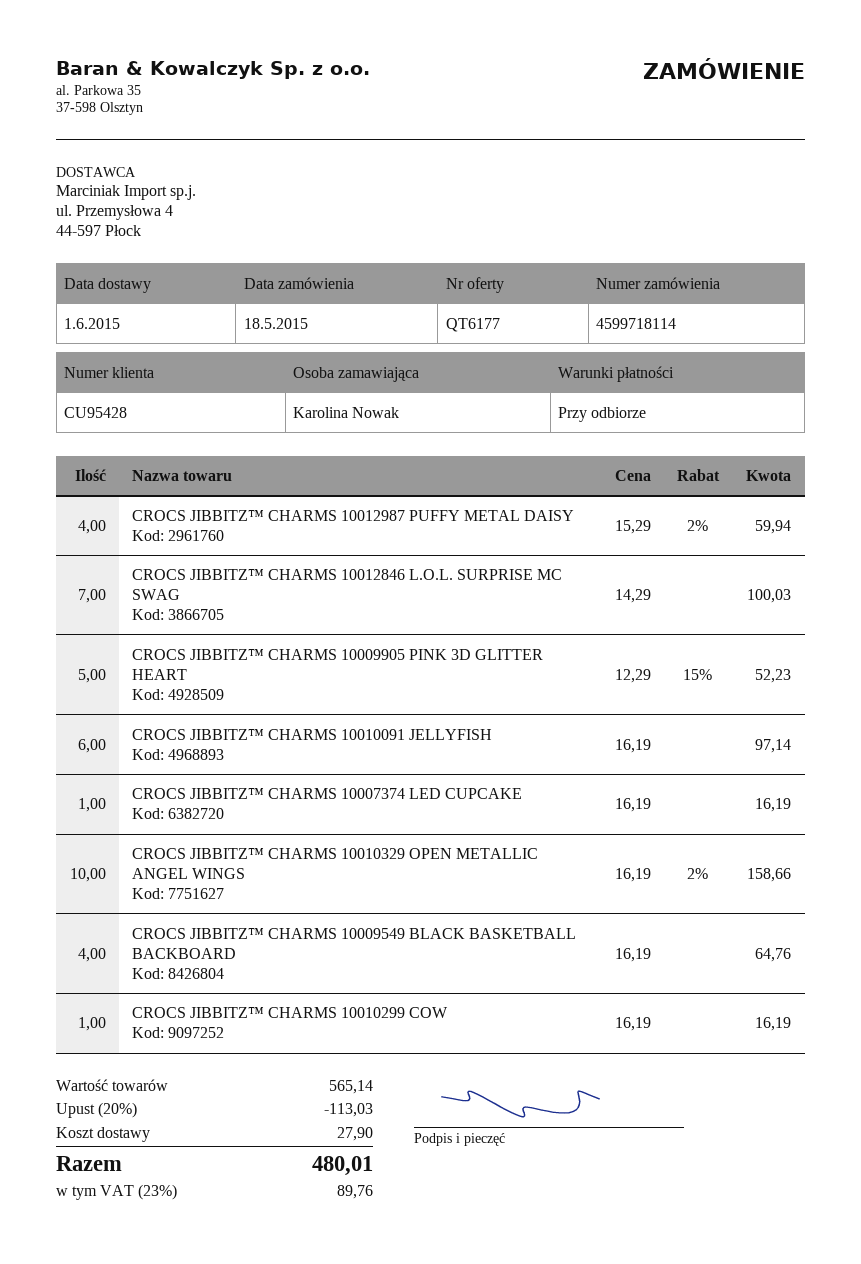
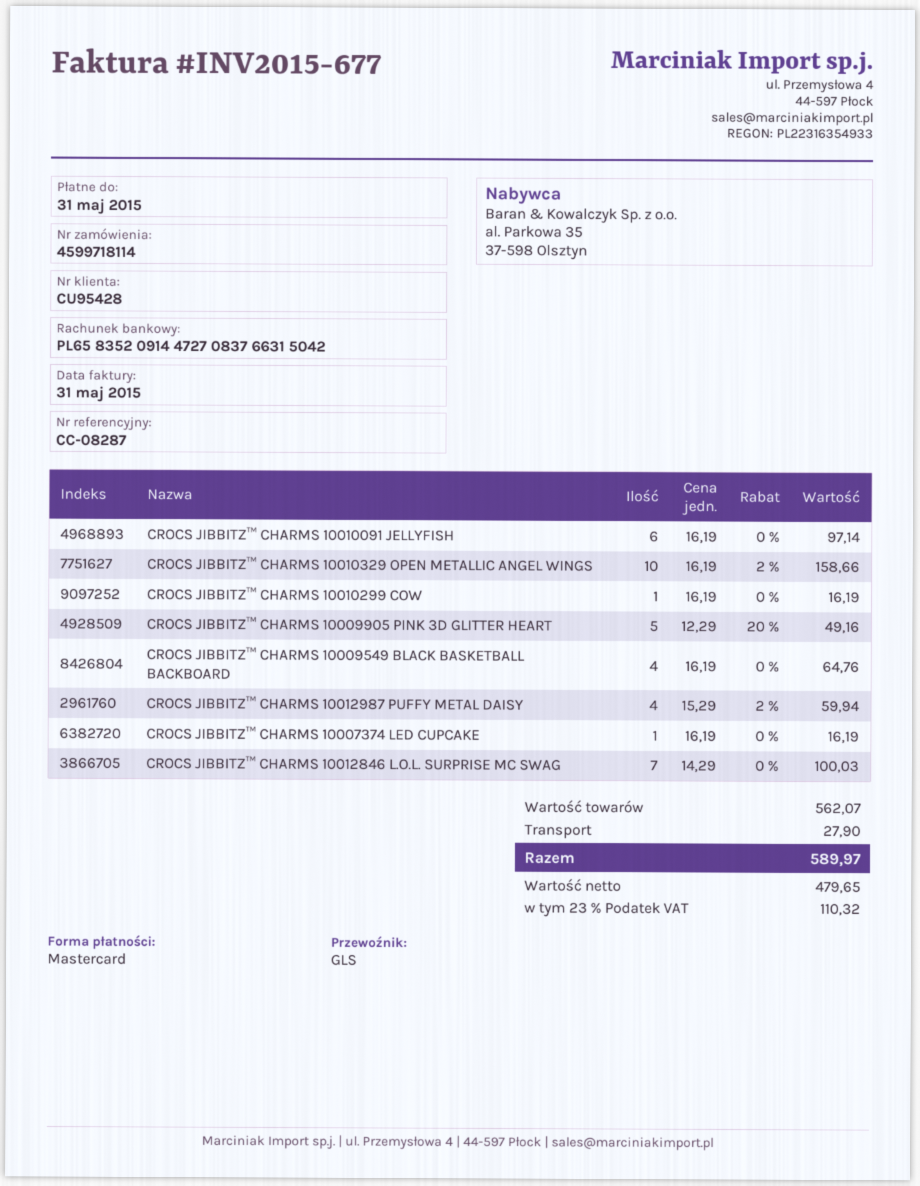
CROCS JIBBITZ™ CHARMS 10009905 PINK 3D GLITTER HEART: 5 x 12.29 - 15% = 52.23 -> 5 x 12.29 - 20% = 49.16
subtotal: 565.14 -> 562.07
discount: 20% = 113.03 -> none
tax: 23% = 89.76 -> 23% = 110.32
total: 480.01 -> 589.97

